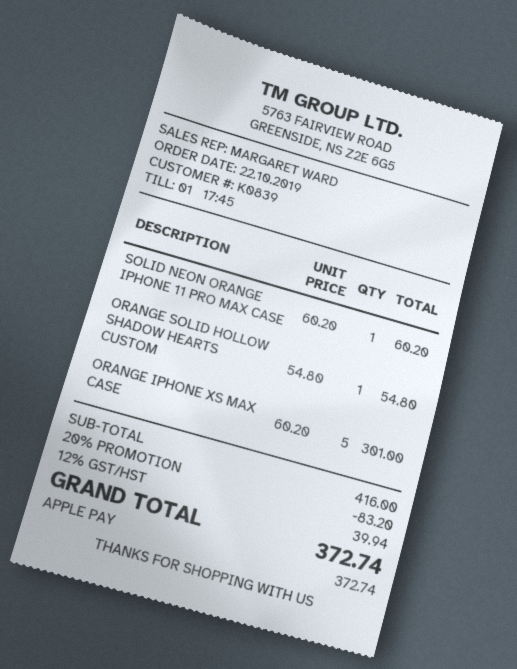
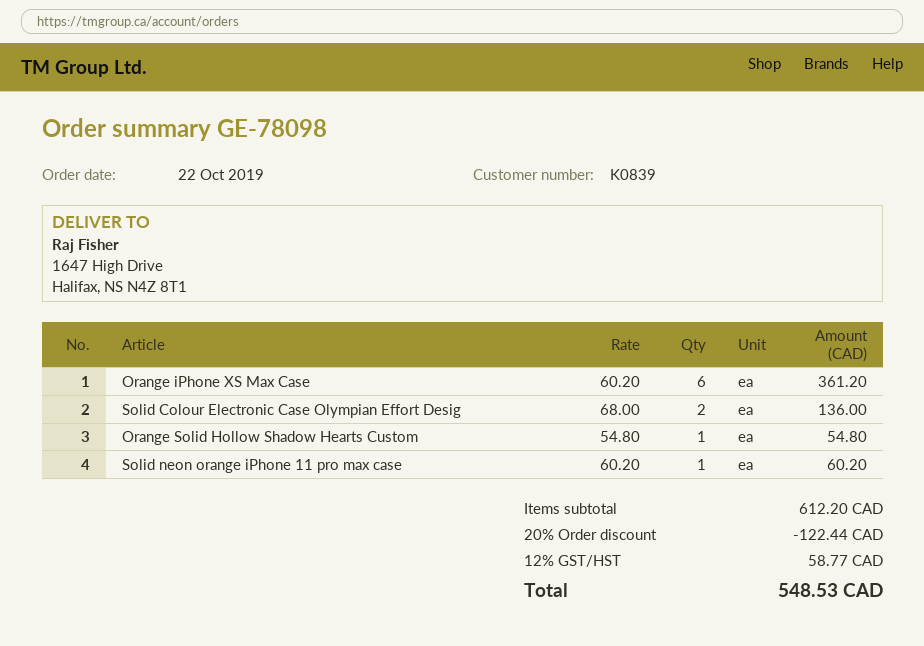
ORANGE IPHONE XS MAX CASE: 5 x 60.20 = 301.00 -> 6 x 60.20 = 361.20
Solid Colour Electronic Case Olympian Effort Desig: none -> 2 x 68.00 = 136.00
subtotal: 416.00 -> 612.20
discount: 20% = 83.20 -> 20% = 122.44
tax: 12% = 39.94 -> 12% = 58.77
total: 372.74 -> 548.53

